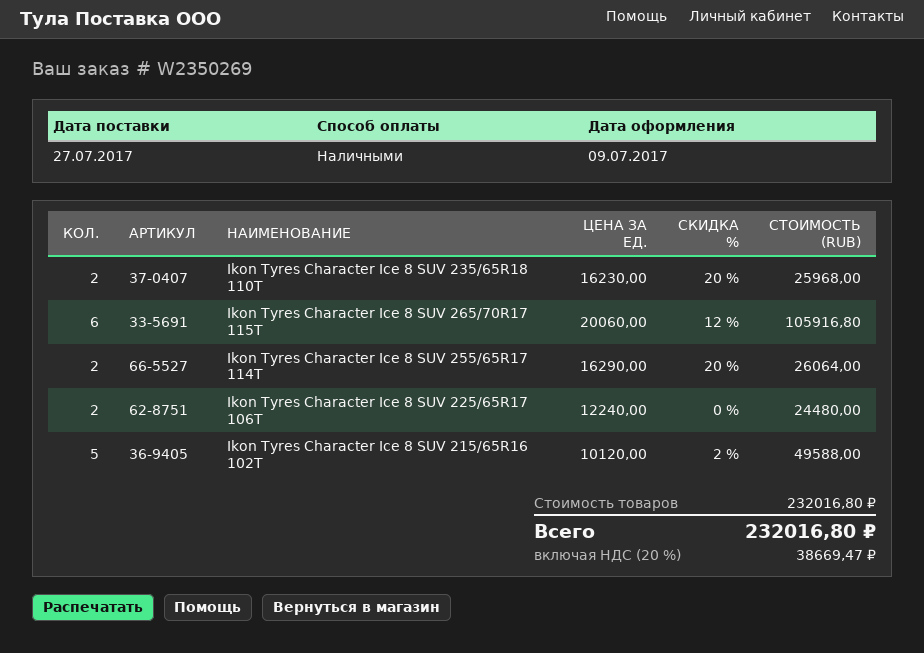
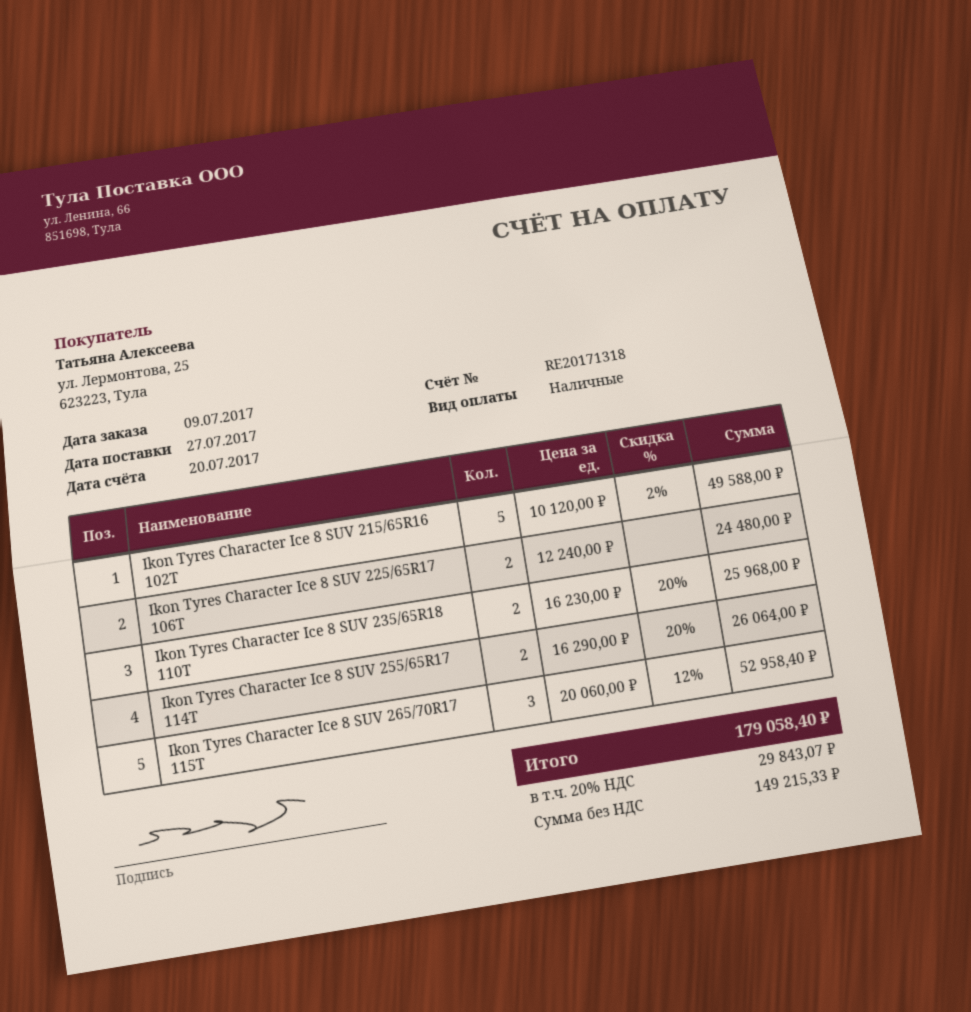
Ikon Tyres Character Ice 8 SUV 265/70R17 115T: 6 x 20060.00 - 12% = 105916.80 -> 3 x 20060.00 - 12% = 52958.40
tax: 20% = 38669.47 -> 20% = 29843.07
total: 232016.80 -> 179058.40

